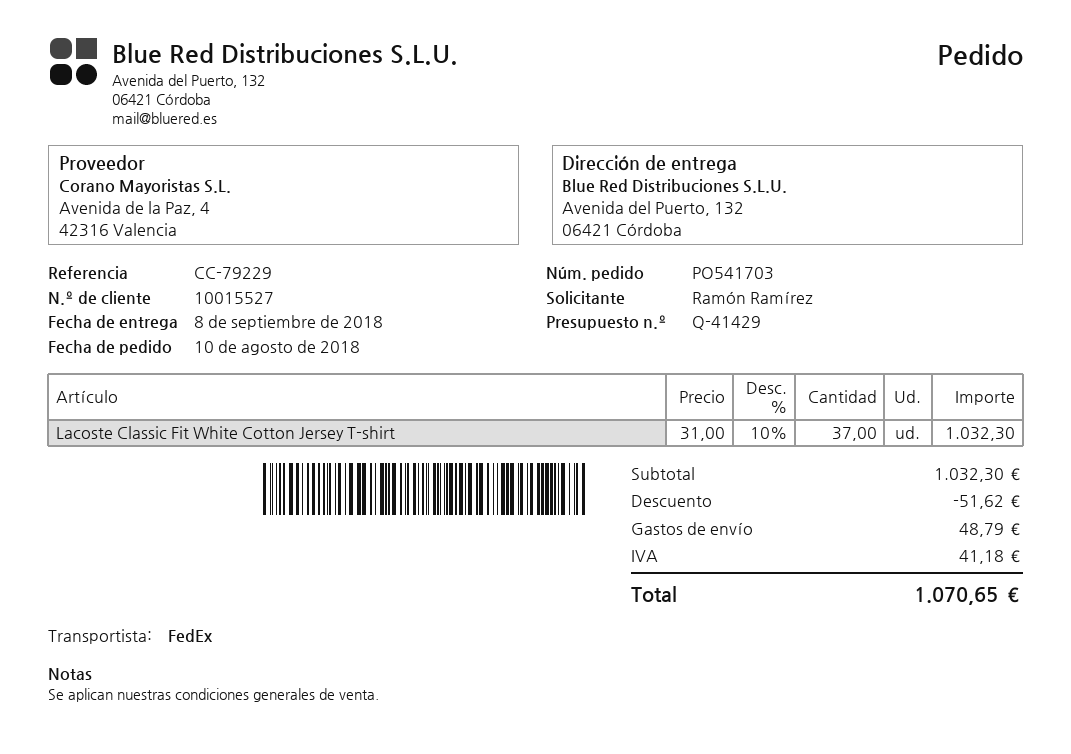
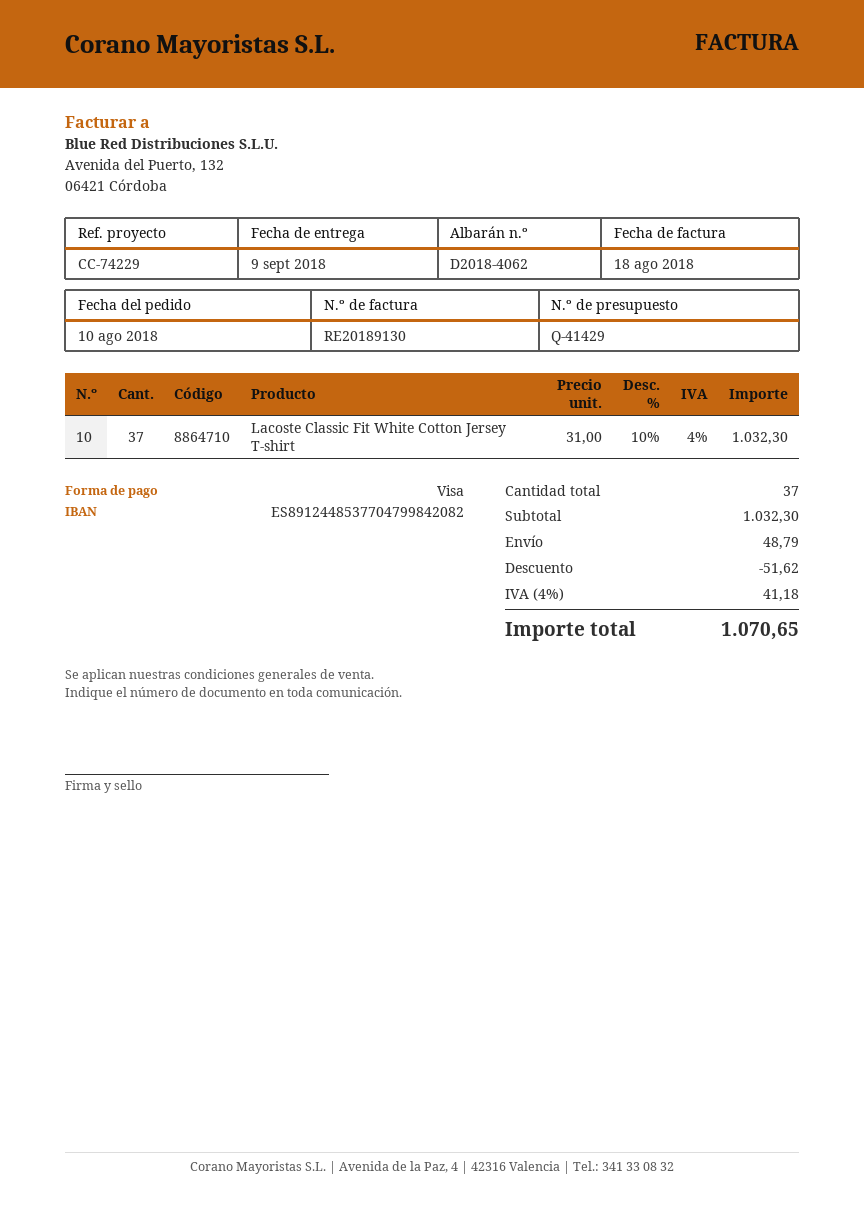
delivery date: 2018-09-08 -> 2018-09-09
reference: CC-79229 -> CC-74229

